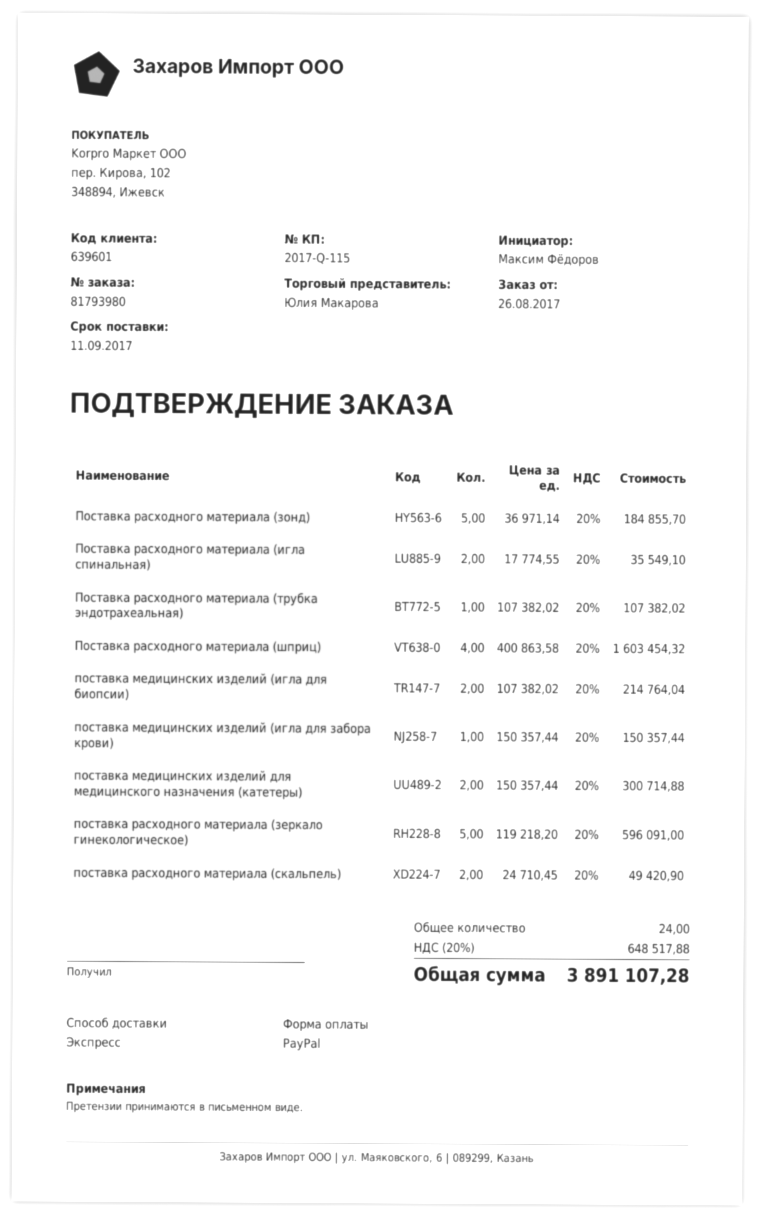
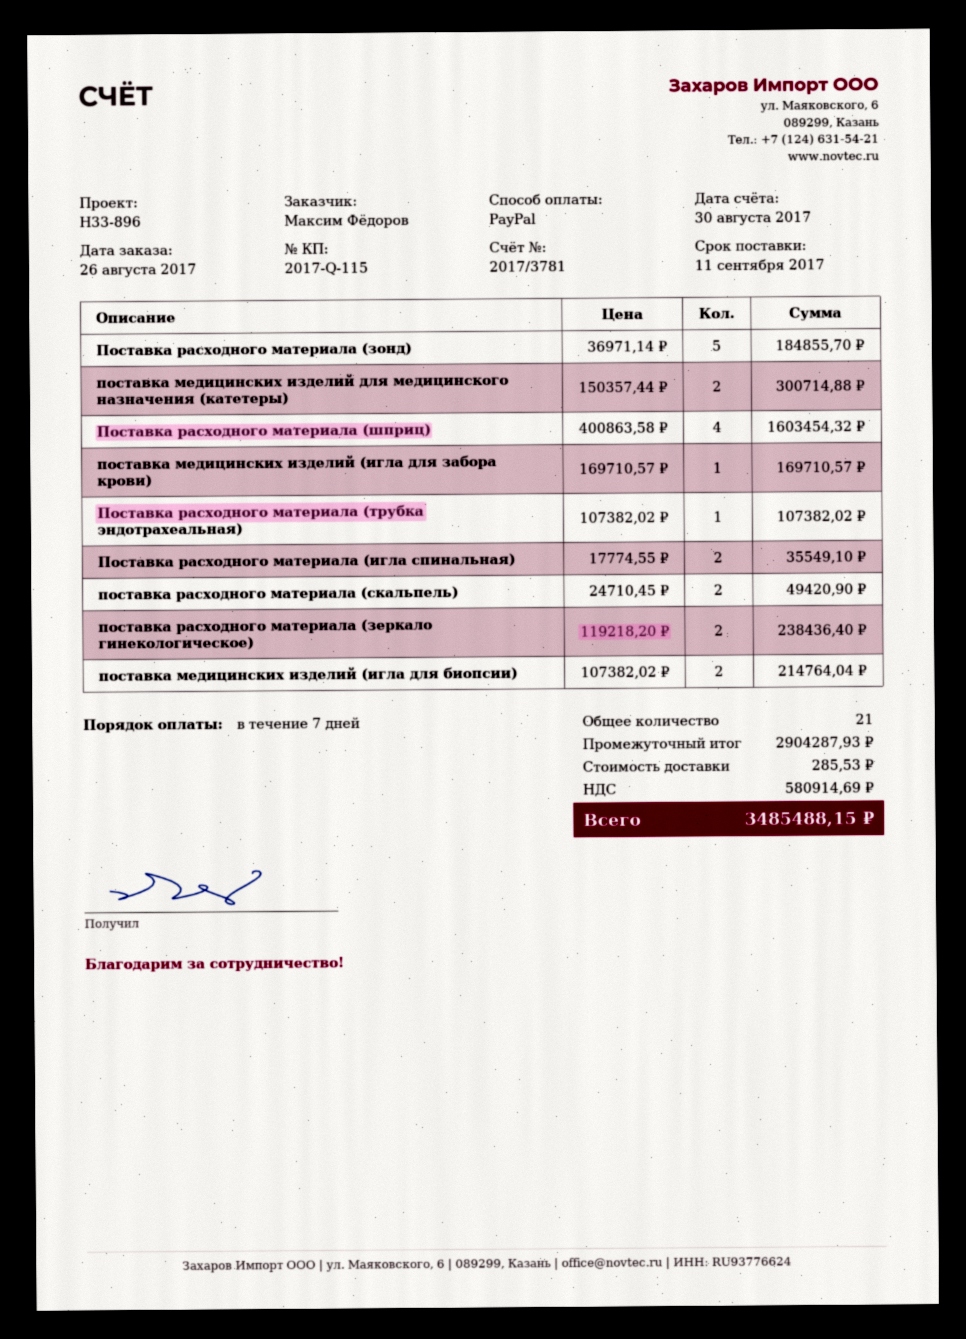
поставка медицинских изделий (игла для забора крови): 1 x 150357.44 = 150357.44 -> 1 x 169710.57 = 169710.57
поставка расходного материала (зеркало гинекологическое): 5 x 119218.20 = 596091.00 -> 2 x 119218.20 = 238436.40
total quantity: 24 -> 21
shipping: none -> 285.53
tax: 648517.88 -> 580914.69
total: 3891107.28 -> 3485488.15

